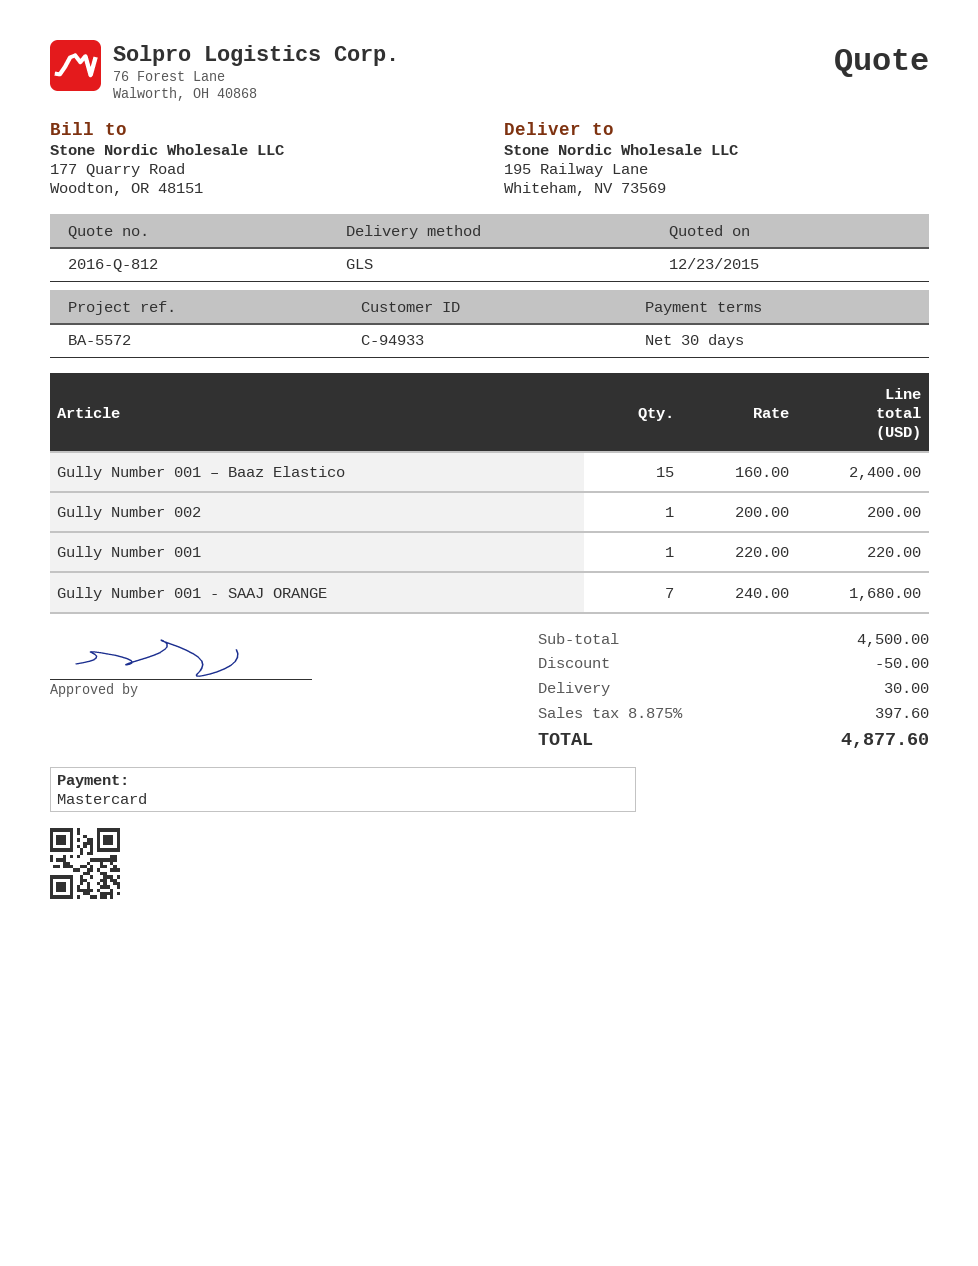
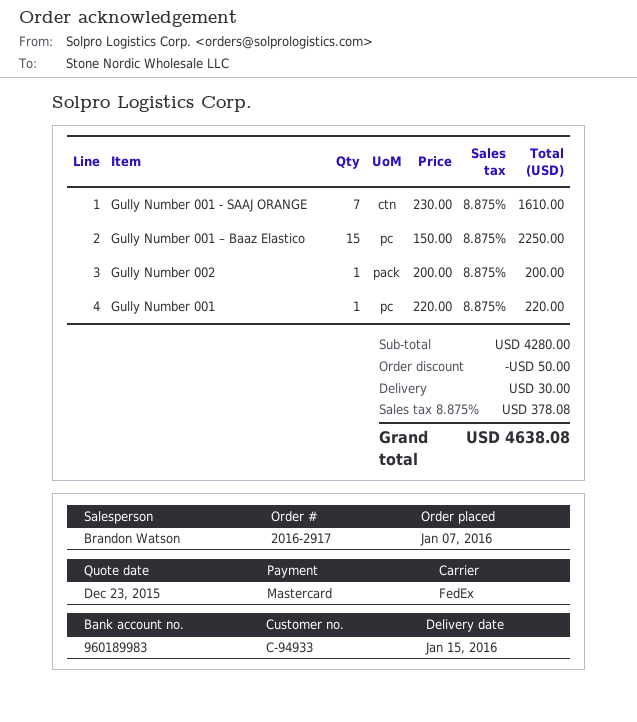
shipping method: GLS -> FedEx
Gully Number 001 – Baaz Elastico: 15 x 160.00 = 2400.00 -> 15 x 150.00 = 2250.00
Gully Number 001 - SAAJ ORANGE: 7 x 240.00 = 1680.00 -> 7 x 230.00 = 1610.00
subtotal: 4500.00 -> 4280.00
tax: 8.875% = 397.60 -> 8.875% = 378.08
total: 4877.60 -> 4638.08

